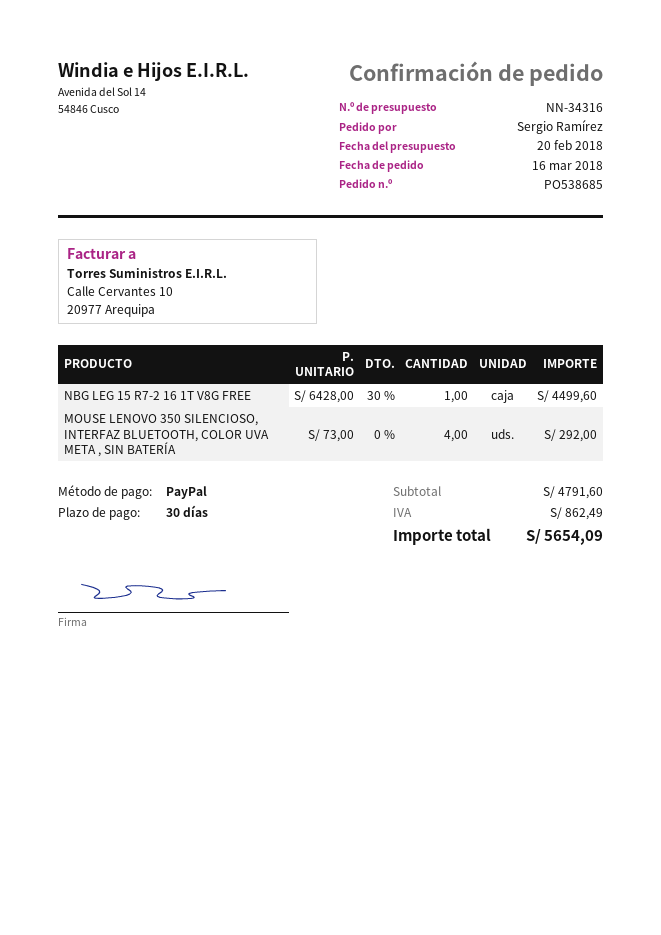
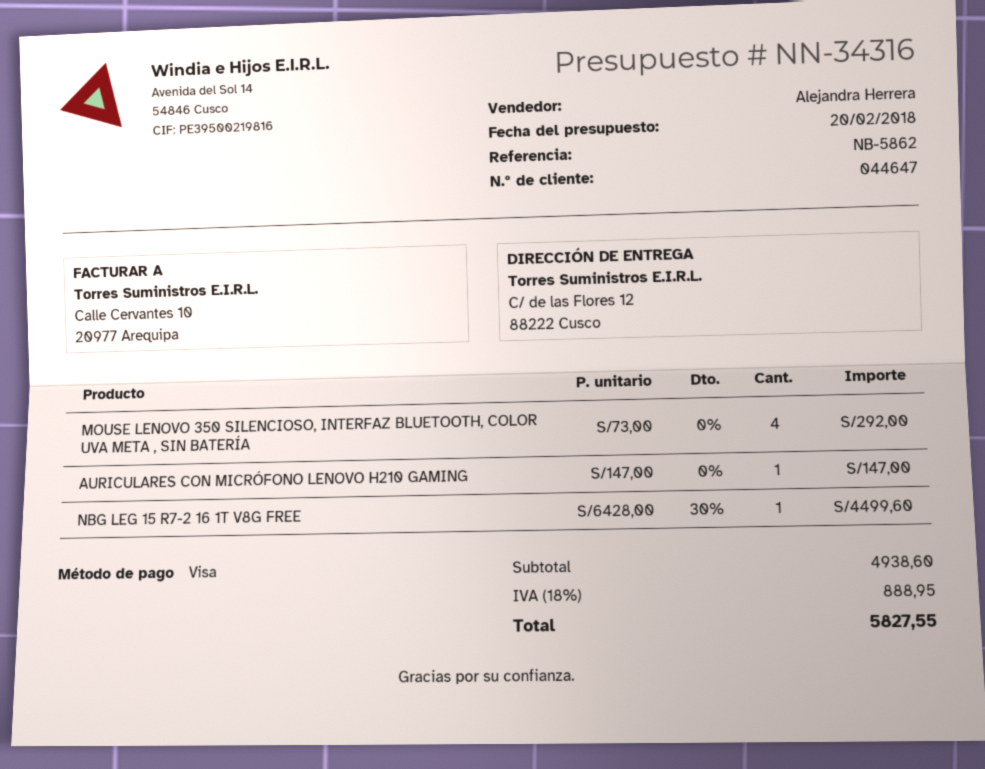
payment method: PayPal -> Visa
AURICULARES CON MICRÓFONO LENOVO H210 GAMING: none -> 1 x 147.00 = 147.00
subtotal: 4791.60 -> 4938.60
tax: 862.49 -> 888.95
total: 5654.09 -> 5827.55

